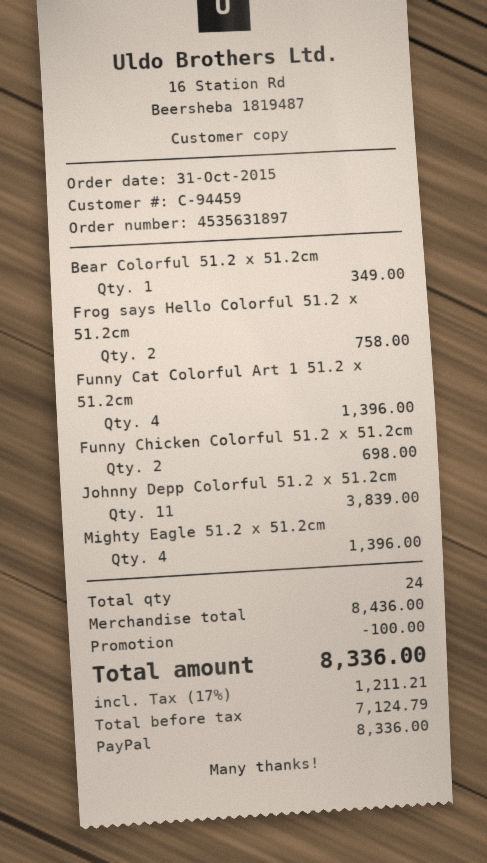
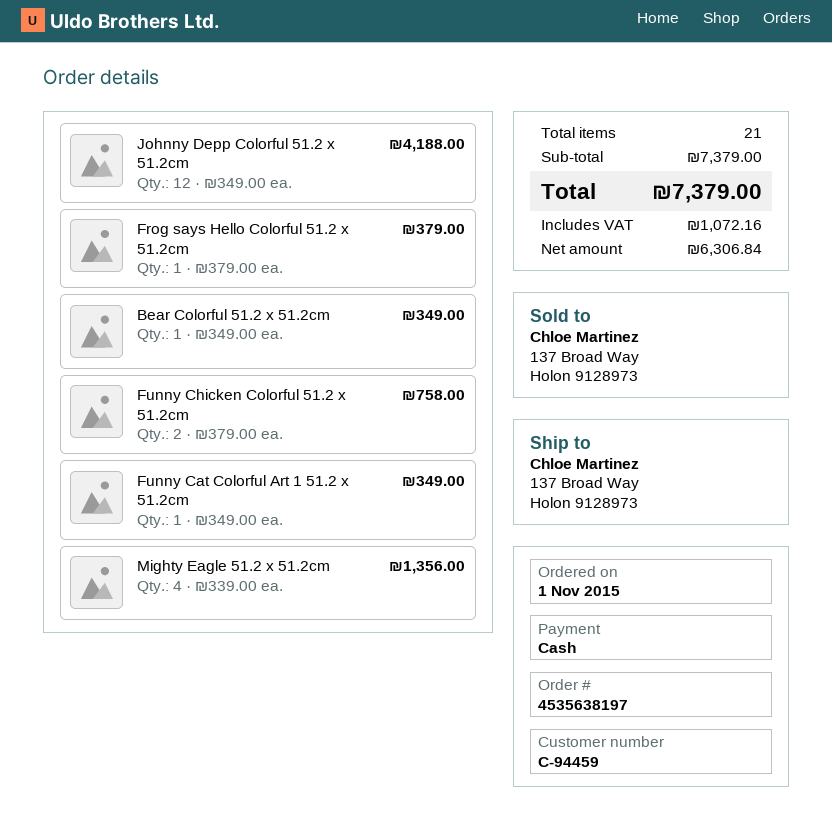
order number: 4535631897 -> 4535638197
order date: 2015-10-31 -> 2015-11-01
payment method: PayPal -> cash
Frog says Hello Colorful 51.2 x 51.2cm: 2 for 758.00 -> 1 for 379.00
Funny Cat Colorful Art 1 51.2 x 51.2cm: 4 for 1396.00 -> 1 for 349.00
Funny Chicken Colorful 51.2 x 51.2cm: 2 for 698.00 -> 2 for 758.00
Johnny Depp Colorful 51.2 x 51.2cm: 11 for 3839.00 -> 12 for 4188.00
Mighty Eagle 51.2 x 51.2cm: 4 for 1396.00 -> 4 for 1356.00
total quantity: 24 -> 21
subtotal: 8436.00 -> 7379.00
discount: 100.00 -> none
net: 7124.79 -> 6306.84
tax: 1211.21 -> 1072.16
total: 8336.00 -> 7379.00

